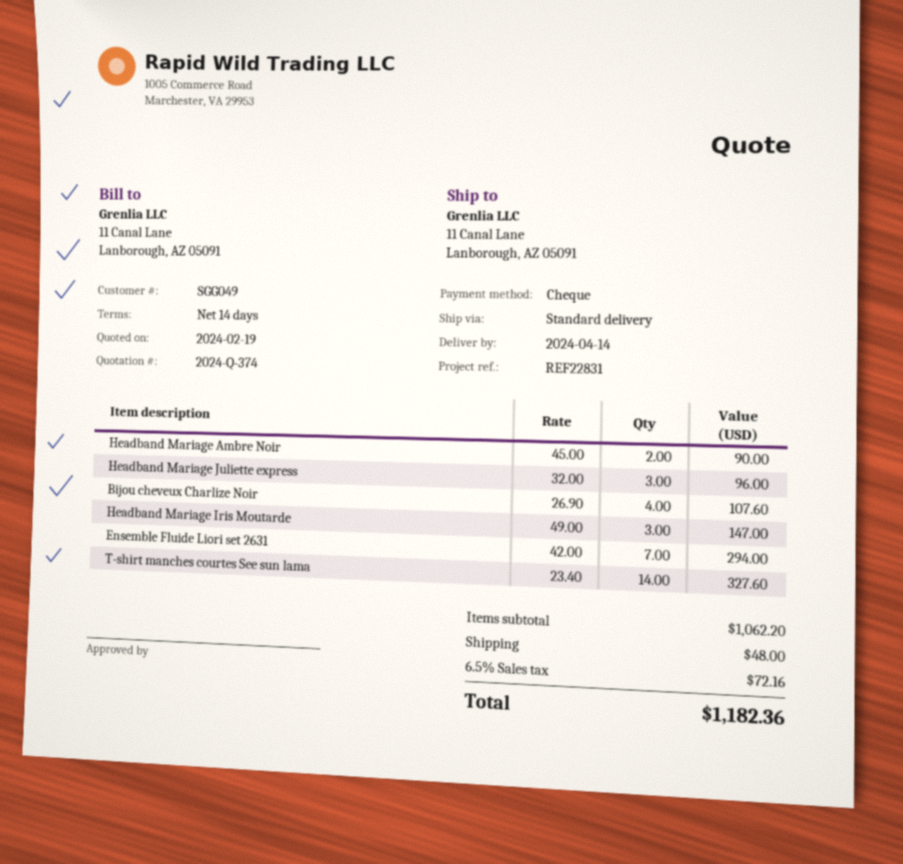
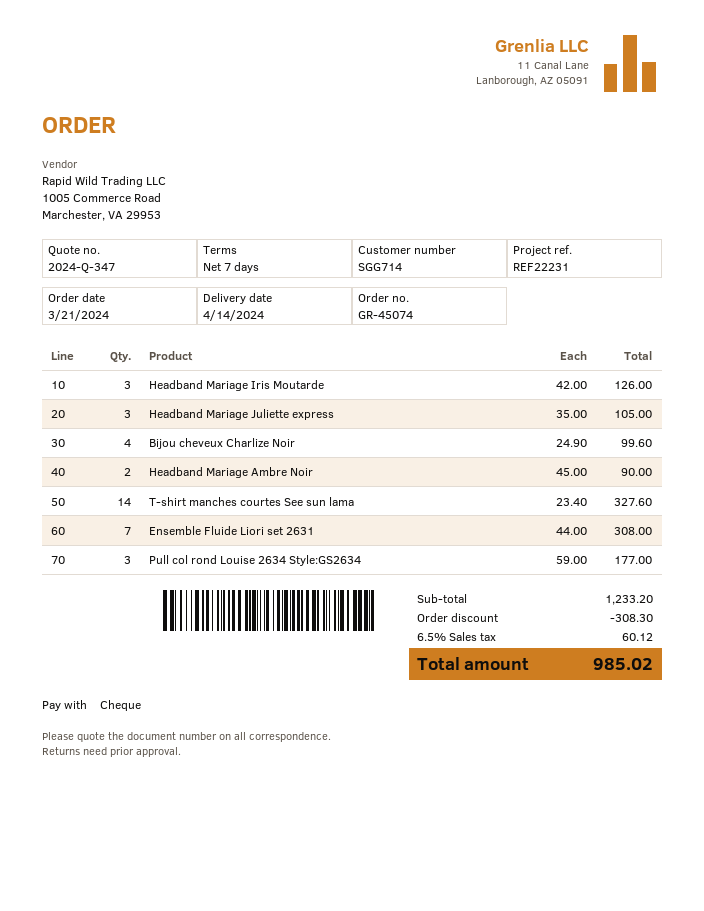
quote number: 2024-Q-374 -> 2024-Q-347
payment terms: 14 days -> 7 days
customer number: SGG049 -> SGG714
reference: REF22831 -> REF22231
Headband Mariage Juliette express: 3 x 32.00 = 96.00 -> 3 x 35.00 = 105.00
Bijou cheveux Charlize Noir: 4 x 26.90 = 107.60 -> 4 x 24.90 = 99.60
Headband Mariage Iris Moutarde: 3 x 49.00 = 147.00 -> 3 x 42.00 = 126.00
Ensemble Fluide Liori set 2631: 7 x 42.00 = 294.00 -> 7 x 44.00 = 308.00
Pull col rond Louise 2634 Style:GS2634: none -> 3 x 59.00 = 177.00
subtotal: 1062.20 -> 1233.20
discount: none -> 308.30
shipping: 48.00 -> none
tax: 6.5% = 72.16 -> 6.5% = 60.12
total: 1182.36 -> 985.02

